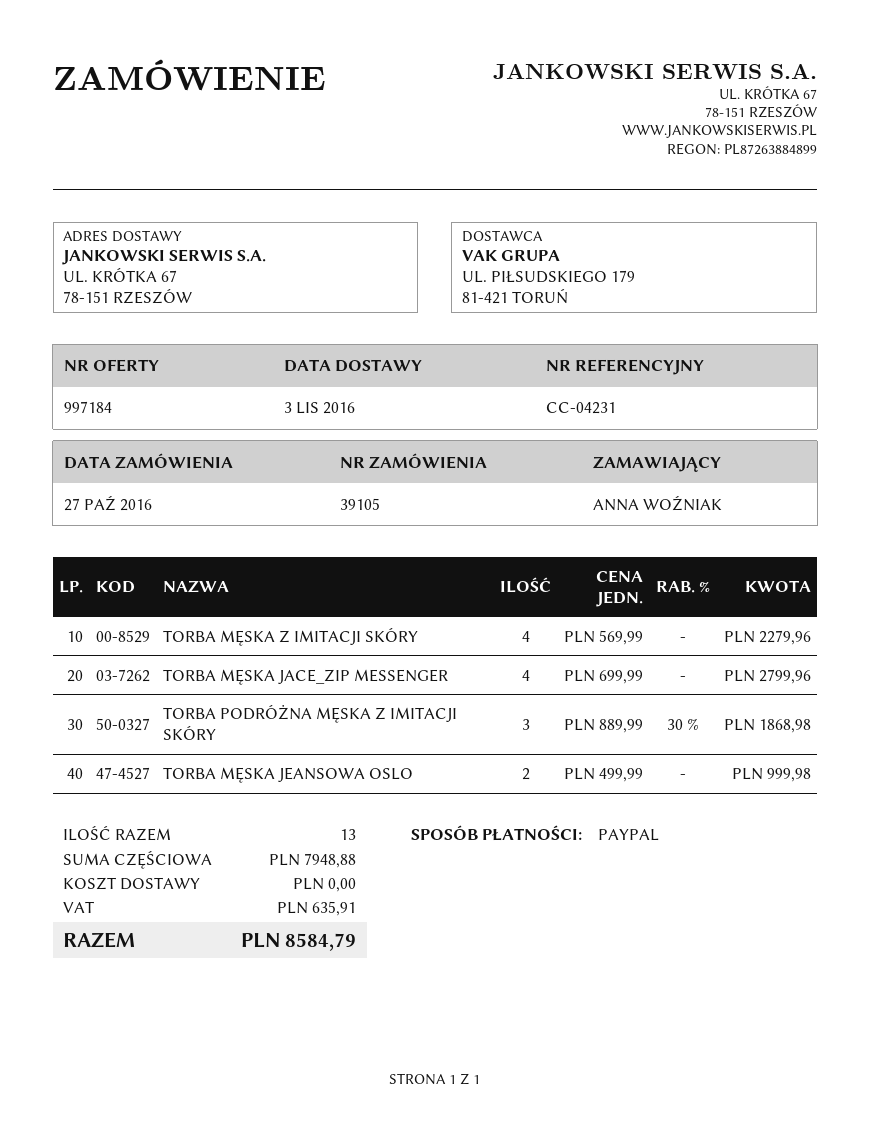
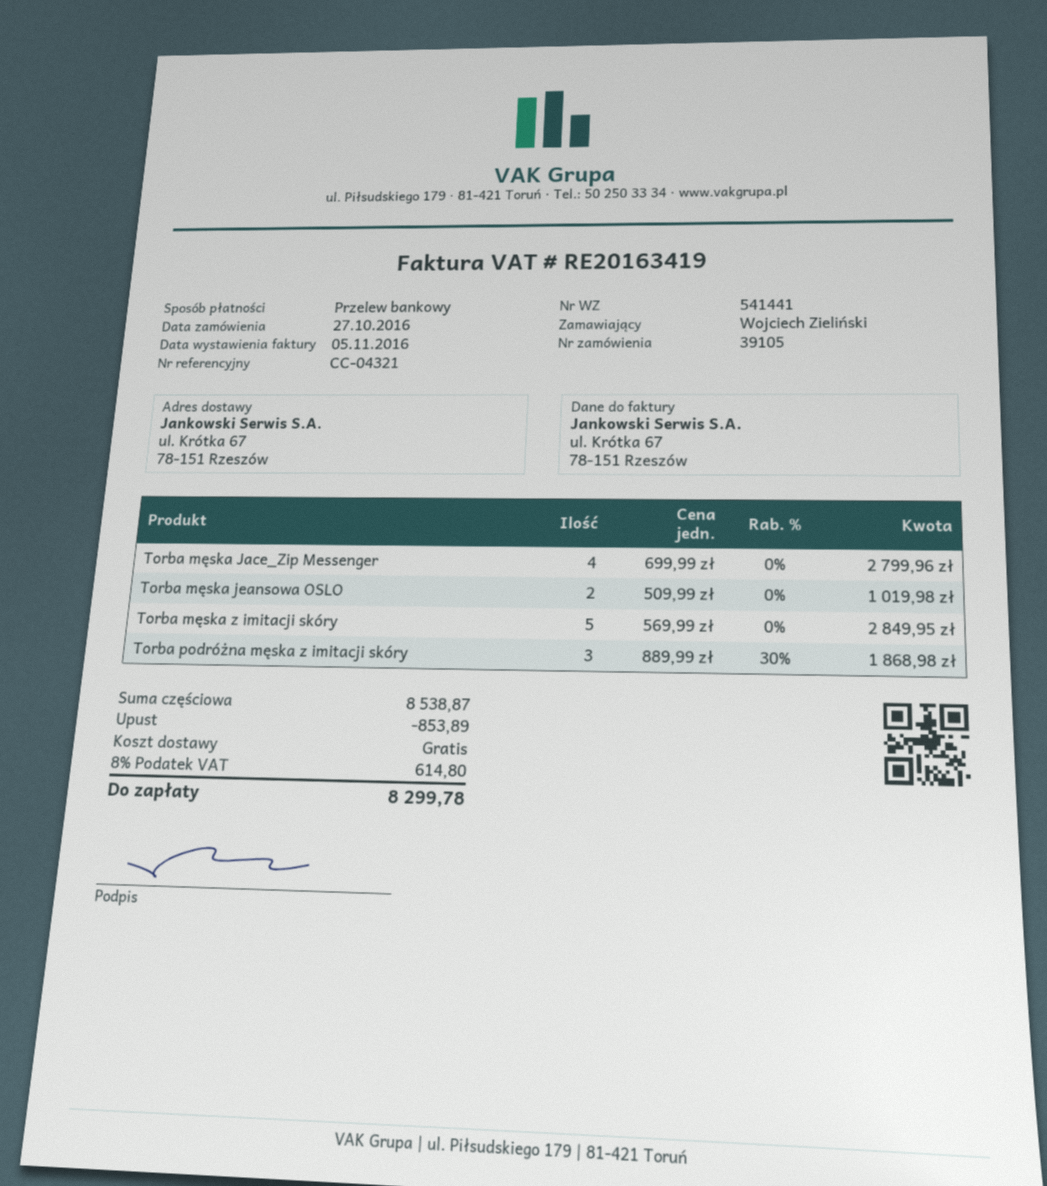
reference: CC-04231 -> CC-04321
ordered by: ANNA WOŹNIAK -> Wojciech Zieliński
payment method: PayPal -> bank transfer
TORBA MĘSKA Z IMITACJI SKÓRY: 4 x 569.99 = 2279.96 -> 5 x 569.99 = 2849.95
TORBA MĘSKA JEANSOWA OSLO: 2 x 499.99 = 999.98 -> 2 x 509.99 = 1019.98
subtotal: 7948.88 -> 8538.87
discount: none -> 853.89
tax: 635.91 -> 614.80
total: 8584.79 -> 8299.78

